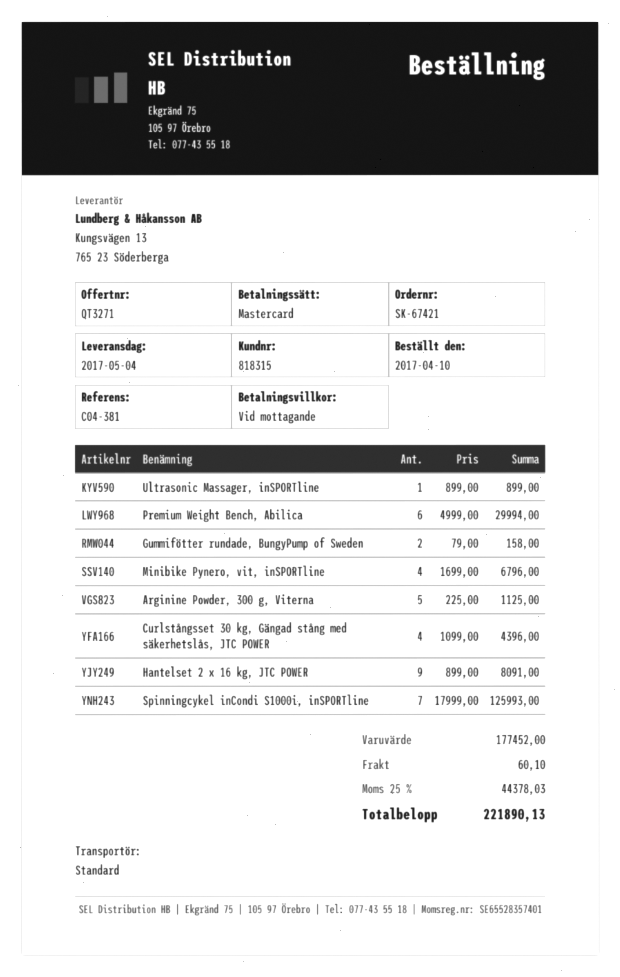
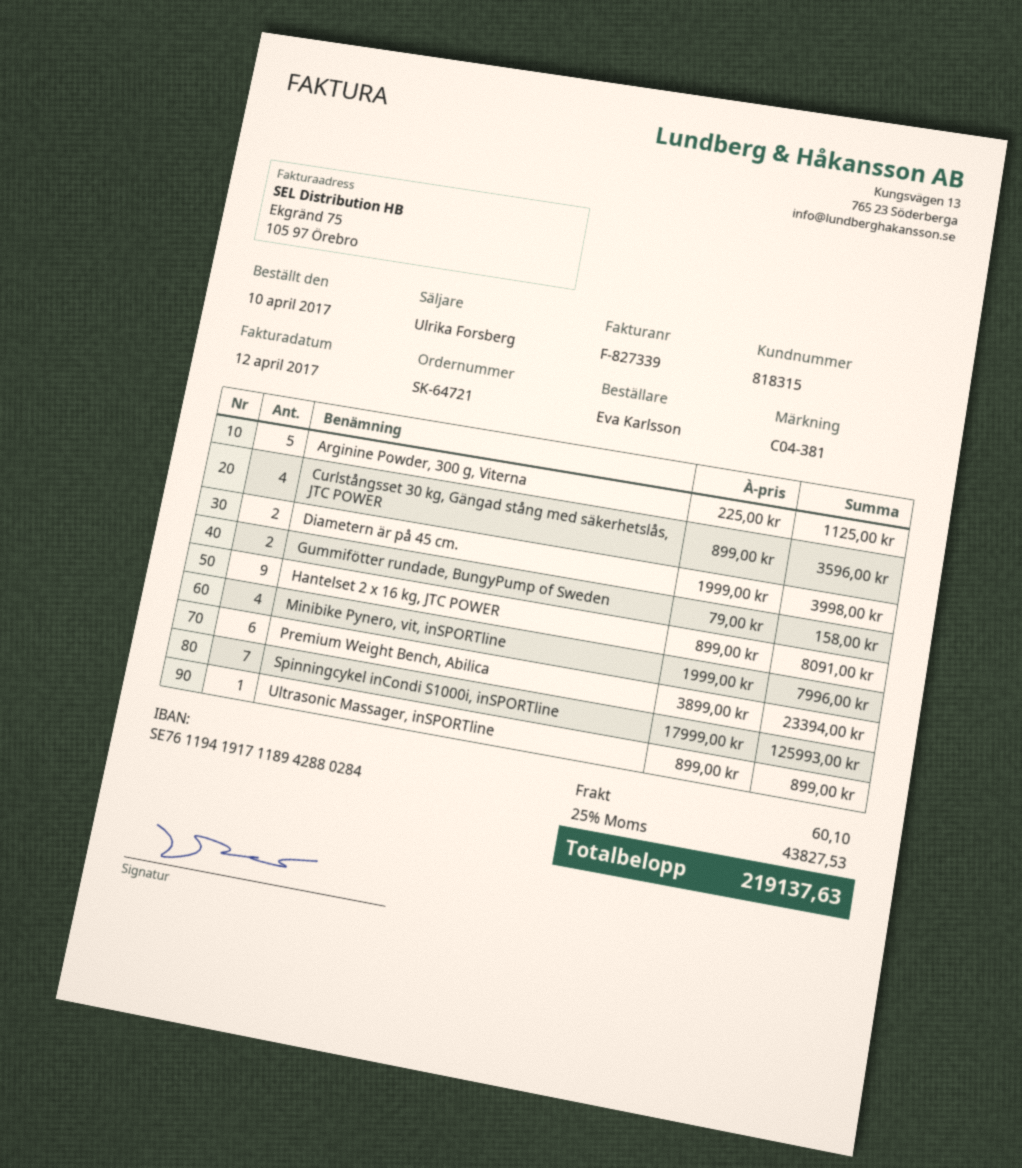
order number: SK-67421 -> SK-64721
Premium Weight Bench, Abilica: 6 x 4999.00 = 29994.00 -> 6 x 3899.00 = 23394.00
Minibike Pynero, vit, inSPORTline: 4 x 1699.00 = 6796.00 -> 4 x 1999.00 = 7996.00
Curlstångsset 30 kg, Gängad stång med säkerhetslås, JTC POWER: 4 x 1099.00 = 4396.00 -> 4 x 899.00 = 3596.00
Diametern är på 45 cm.: none -> 2 x 1999.00 = 3998.00
tax: 25% = 44378.03 -> 25% = 43827.53
total: 221890.13 -> 219137.63

